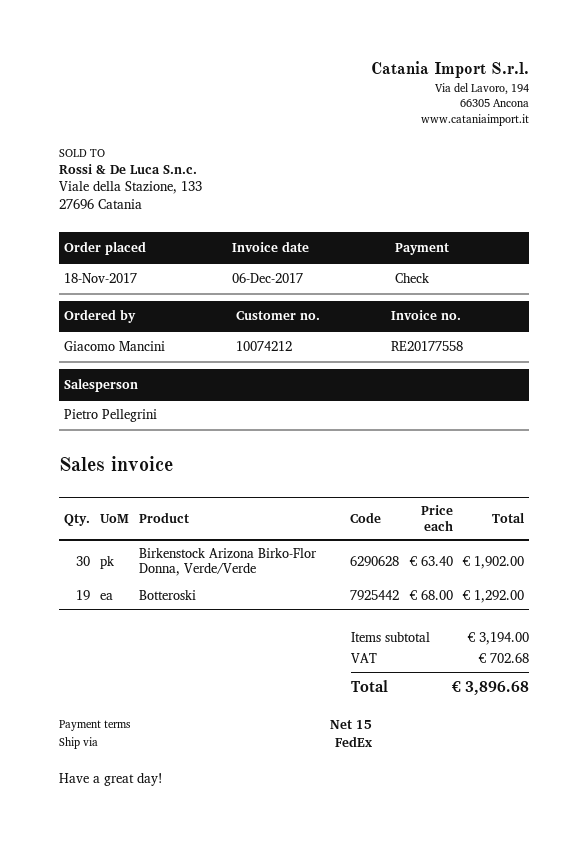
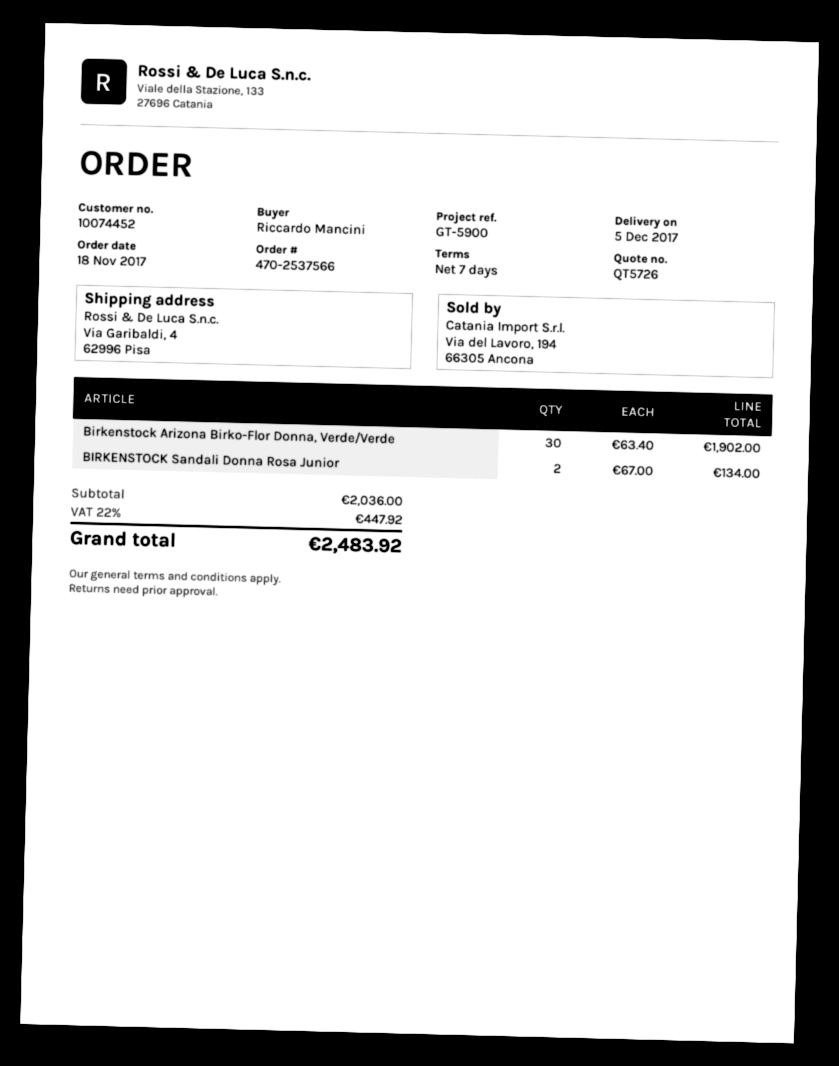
payment terms: 15 days -> 7 days
customer number: 10074212 -> 10074452
ordered by: Giacomo Mancini -> Riccardo Mancini
Botteroski: 19 x 68.00 = 1292.00 -> none
BIRKENSTOCK Sandali Donna Rosa Junior: none -> 2 x 67.00 = 134.00
subtotal: 3194.00 -> 2036.00
tax: 702.68 -> 447.92
total: 3896.68 -> 2483.92

